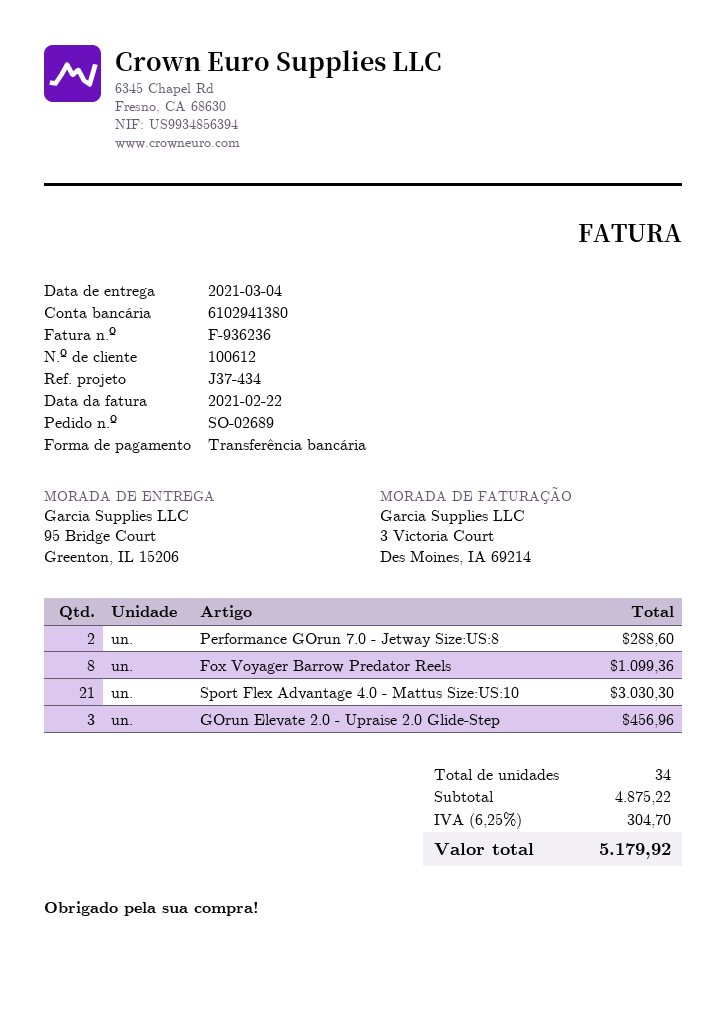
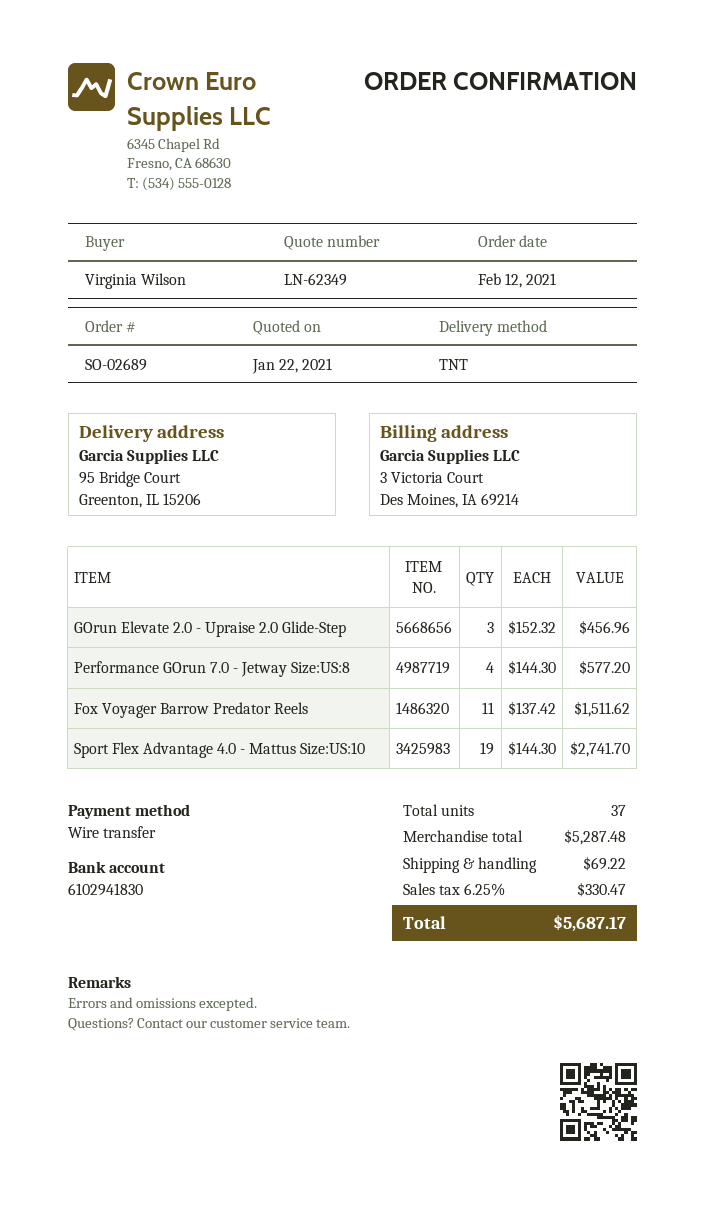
bank account: 6102941380 -> 6102941830
Performance GOrun 7.0 - Jetway Size:US:8: 2 for 288.60 -> 4 for 577.20
Fox Voyager Barrow Predator Reels: 8 for 1099.36 -> 11 for 1511.62
Sport Flex Advantage 4.0 - Mattus Size:US:10: 21 for 3030.30 -> 19 for 2741.70
total quantity: 34 -> 37
subtotal: 4875.22 -> 5287.48
shipping: none -> 69.22
tax: 6.25% = 304.70 -> 6.25% = 330.47
total: 5179.92 -> 5687.17

